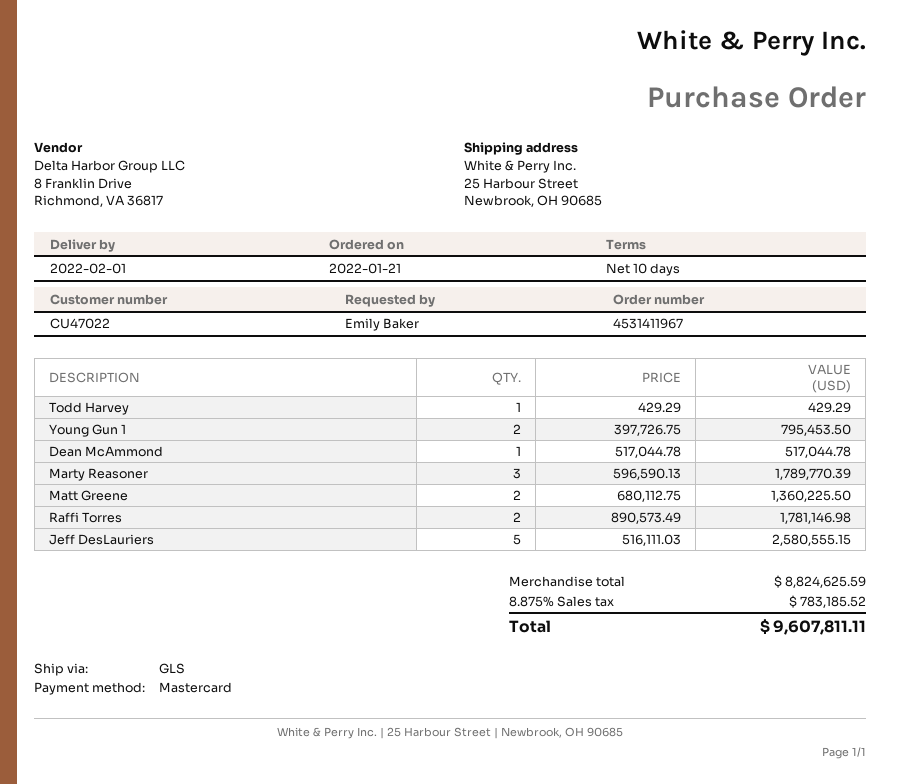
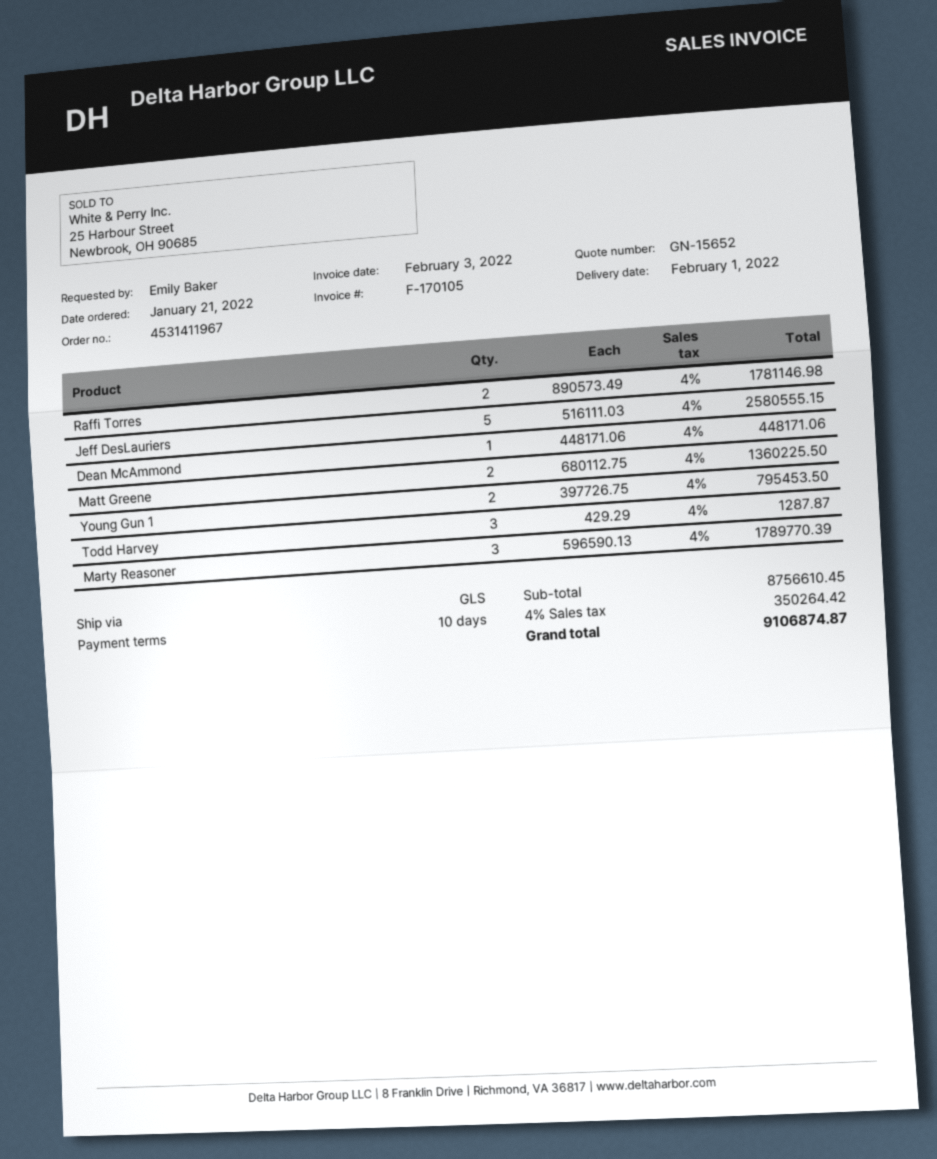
Todd Harvey: 1 x 429.29 = 429.29 -> 3 x 429.29 = 1287.87
Dean McAmmond: 1 x 517044.78 = 517044.78 -> 1 x 448171.06 = 448171.06
subtotal: 8824625.59 -> 8756610.45
tax: 8.875% = 783185.52 -> 4% = 350264.42
total: 9607811.11 -> 9106874.87

